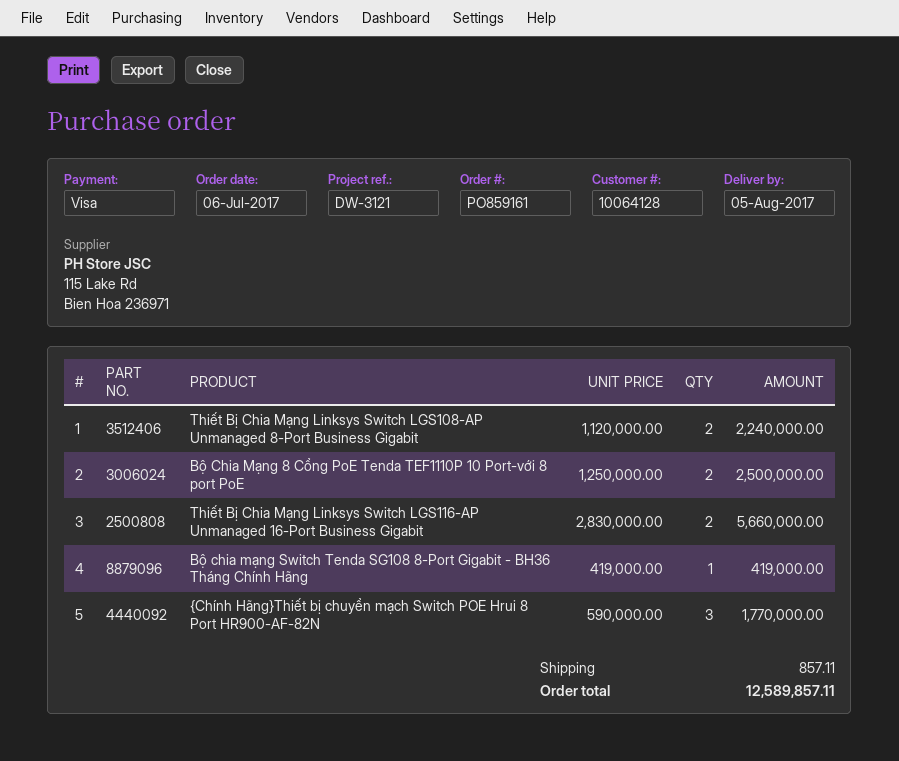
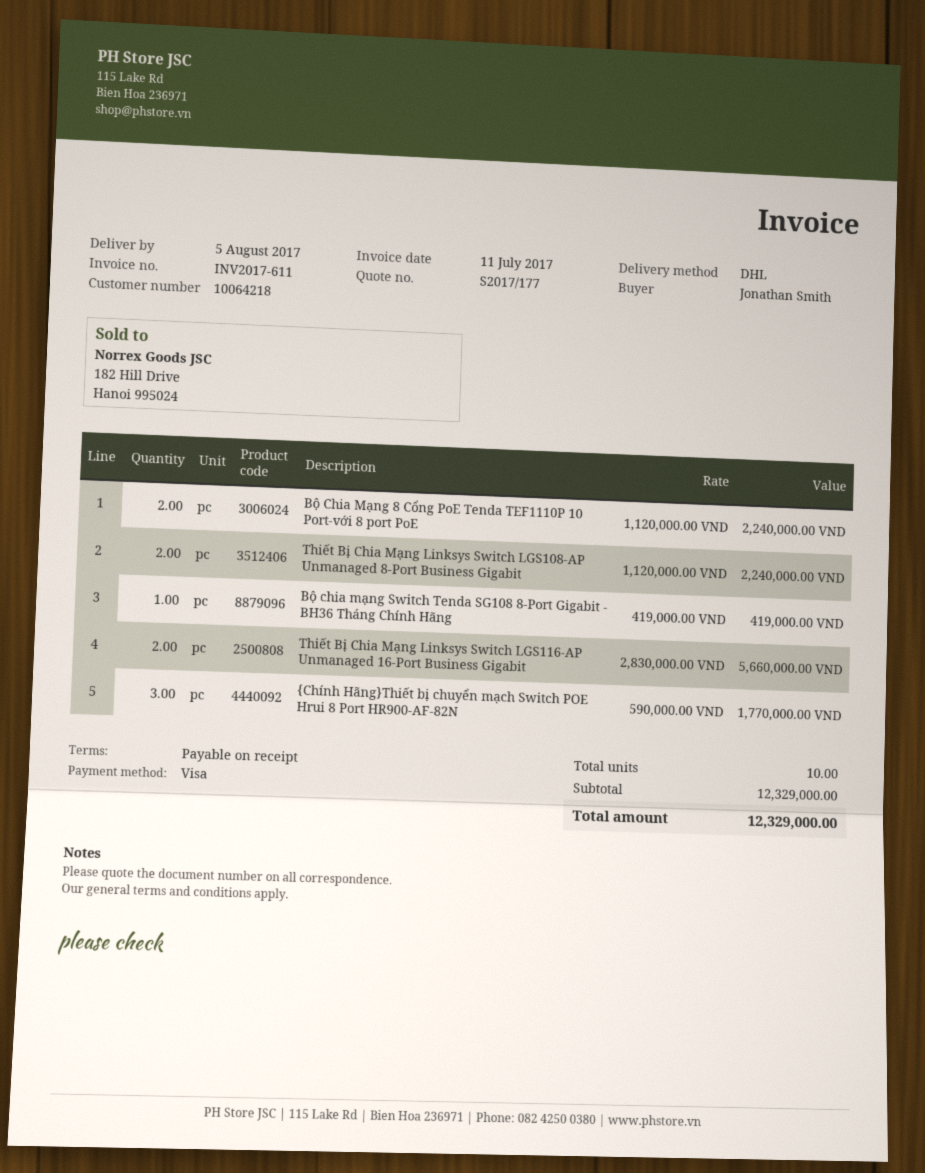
customer number: 10064128 -> 10064218
Bộ Chia Mạng 8 Cổng PoE Tenda TEF1110P 10 Port-với 8 port PoE: 2 x 1250000.00 = 2500000.00 -> 2 x 1120000.00 = 2240000.00
shipping: 857.11 -> none
total: 12589857.11 -> 12329000.00

